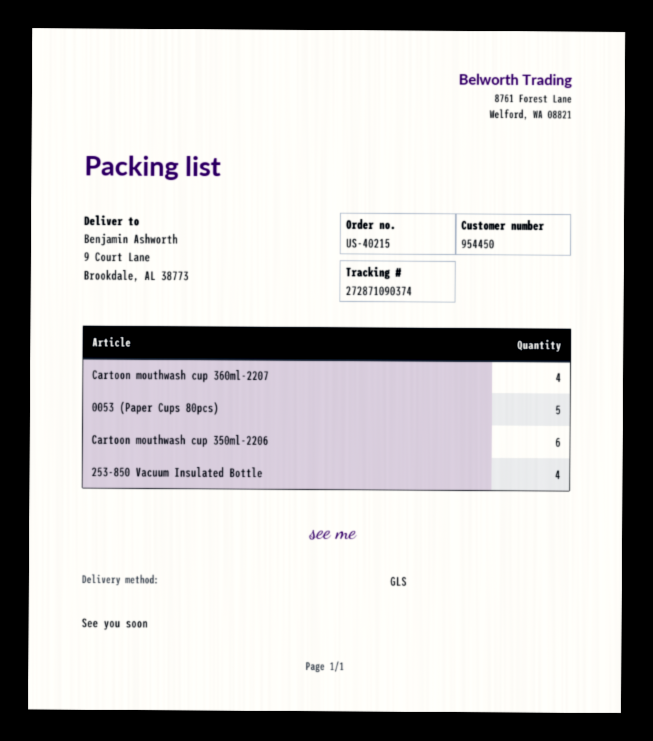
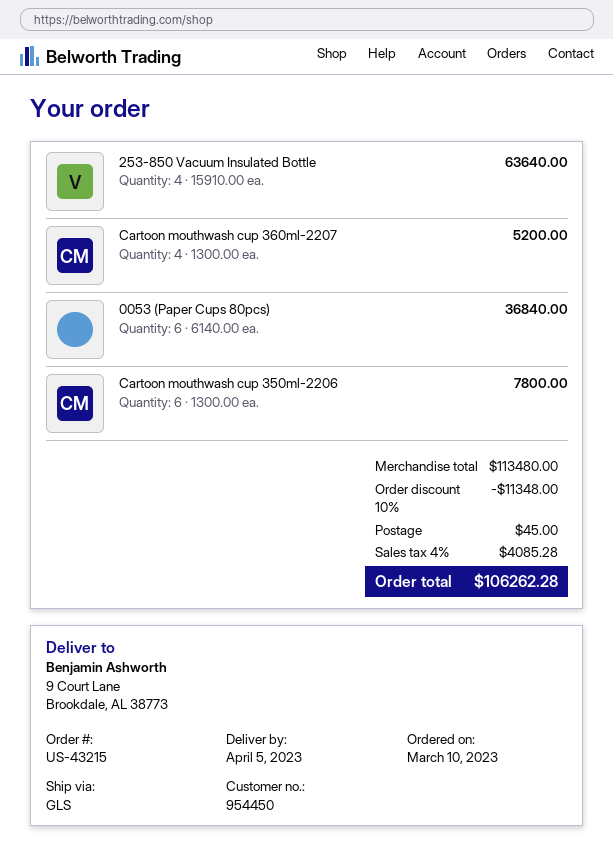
order number: US-40215 -> US-43215
0053 (Paper Cups 80pcs): 5 -> 6

